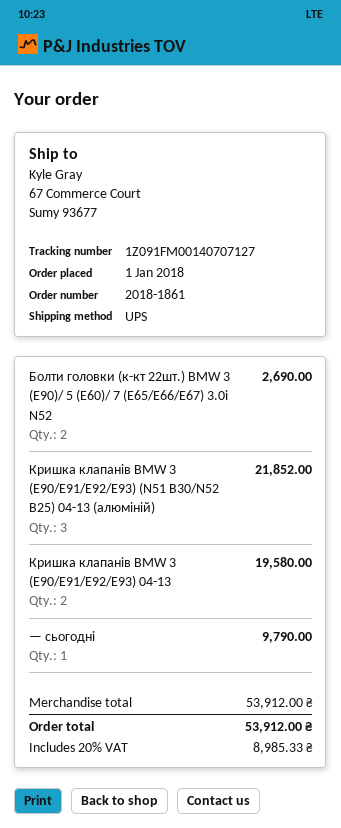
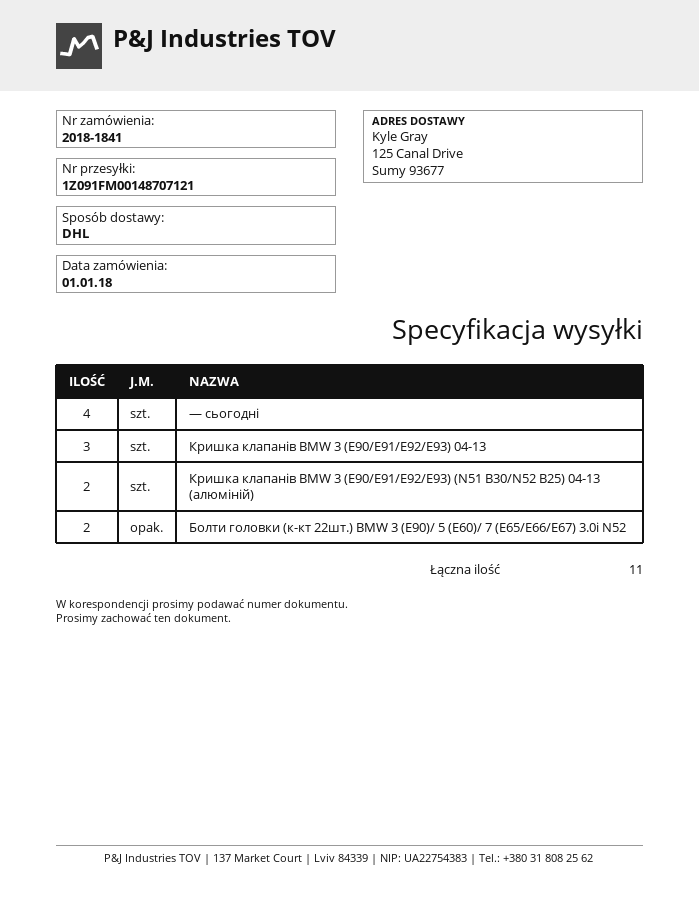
order number: 2018-1861 -> 2018-1841
shipping method: UPS -> DHL
tracking number: 1Z091FM00140707127 -> 1Z091FM00148707121
ship to: 67 Commerce Court, Sumy 93677 -> 125 Canal Drive, Sumy 93677
Кришка клапанів BMW 3 (E90/E91/E92/E93) (N51 B30/N52 B25) 04-13 (алюміній): 3 -> 2
Кришка клапанів BMW 3 (E90/E91/E92/E93) 04-13: 2 -> 3
— сьогодні: 1 -> 4

